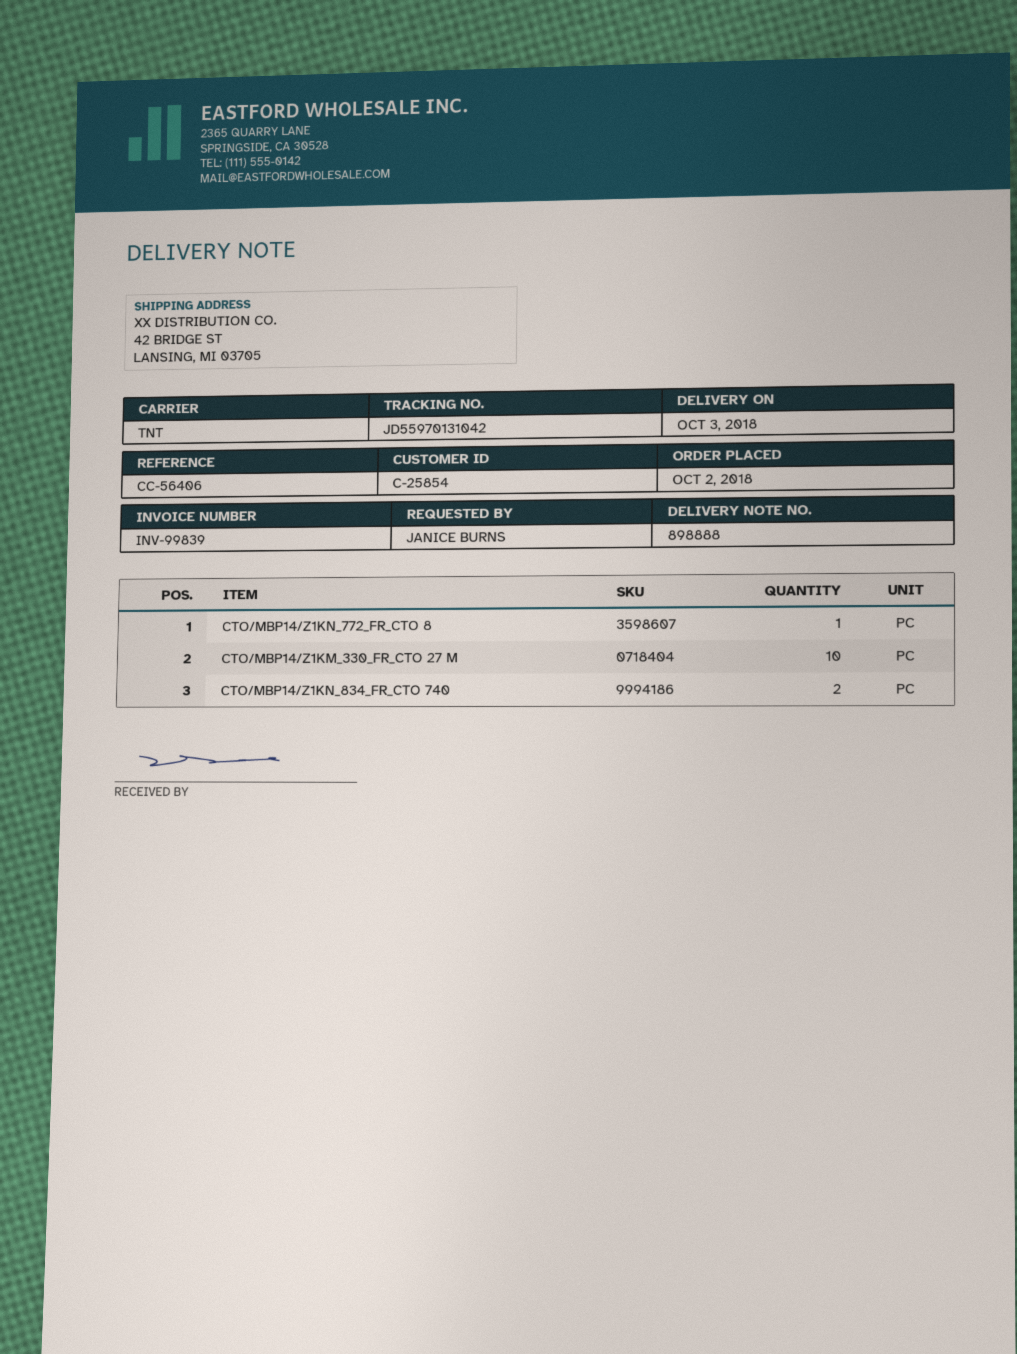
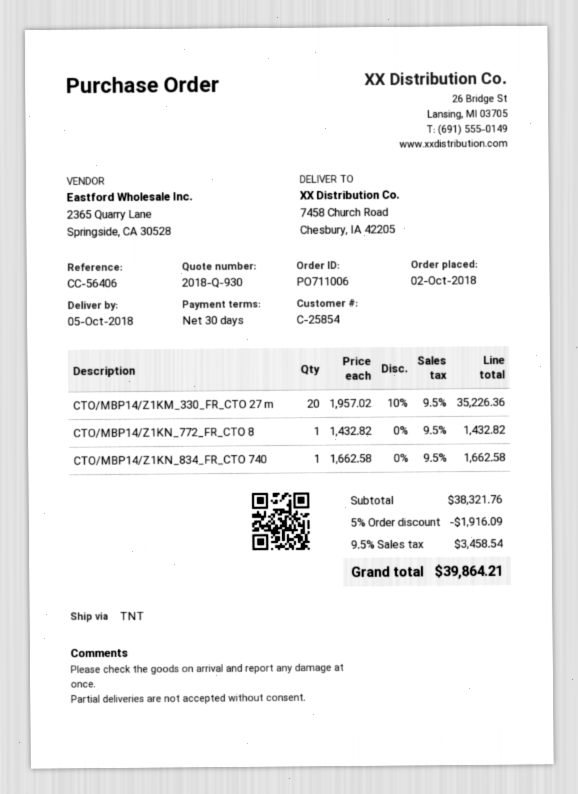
delivery date: 2018-10-03 -> 2018-10-05
ship to: 42 BRIDGE ST, LANSING, MI 03705 -> 7458 Church Road, Chesbury, IA 42205
CTO/MBP14/Z1KM_330_FR_CTO 27 M: 10 -> 20
CTO/MBP14/Z1KN_834_FR_CTO 740: 2 -> 1

